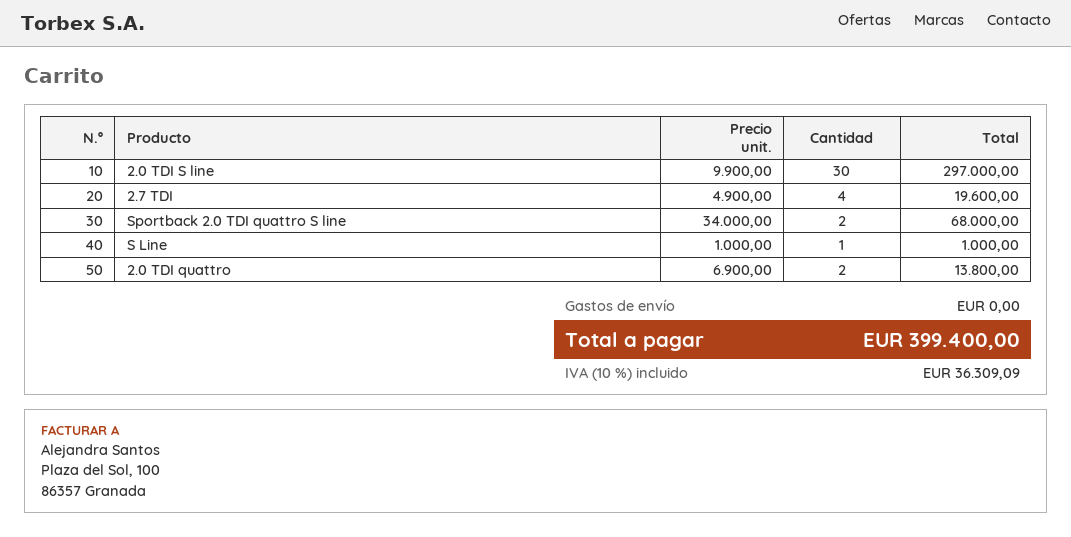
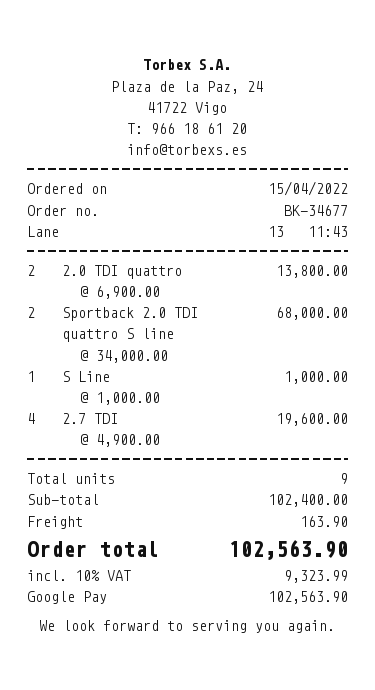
2.0 TDI S line: 30 x 9900.00 = 297000.00 -> none
shipping: 0.00 -> 163.90
tax: 10% = 36309.09 -> 10% = 9323.99
total: 399400.00 -> 102563.90

